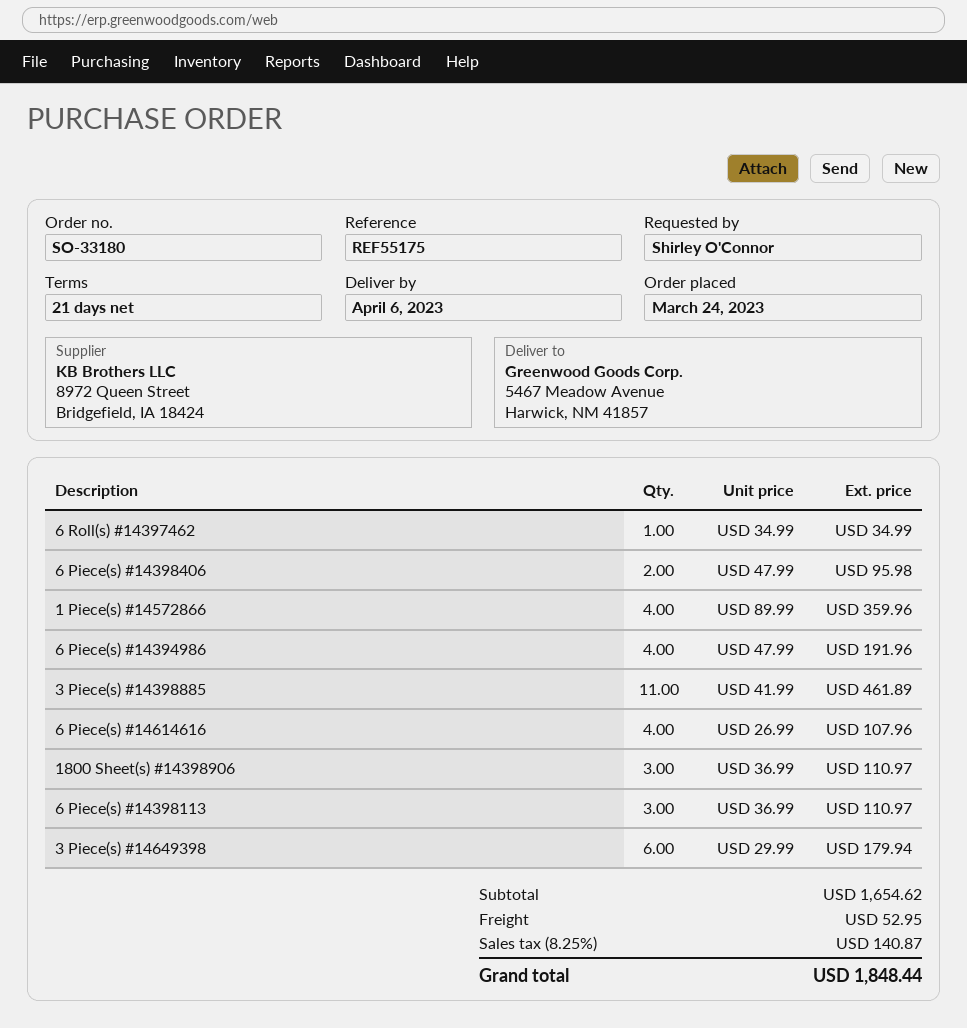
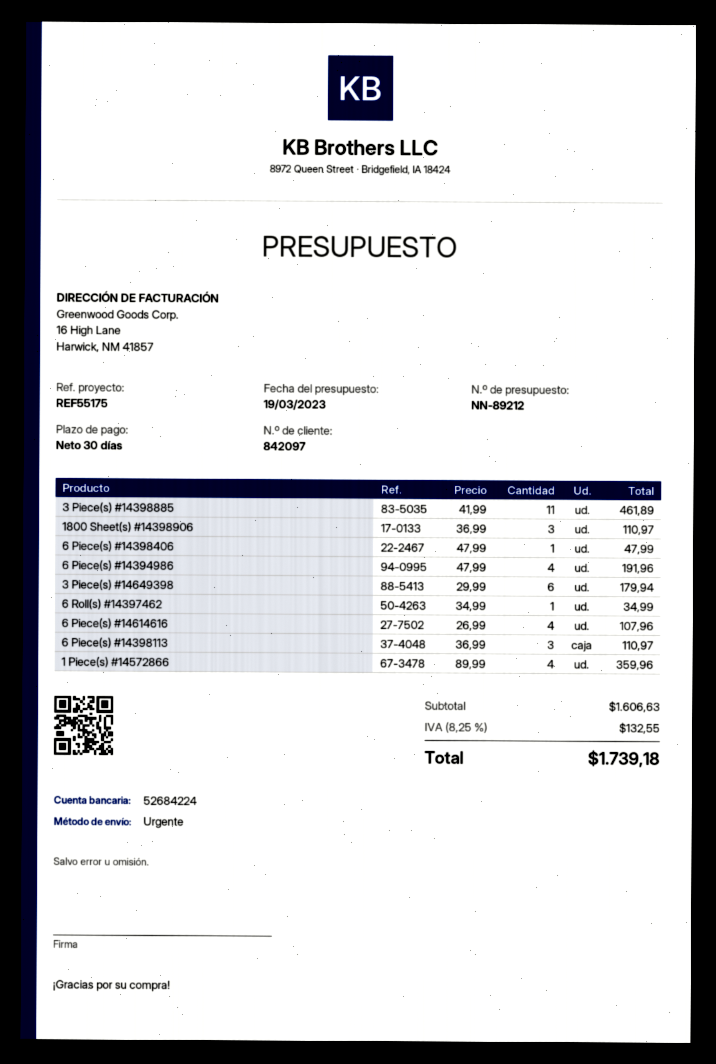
payment terms: 21 days -> 30 days
6 Piece(s) #14398406: 2 x 47.99 = 95.98 -> 1 x 47.99 = 47.99
subtotal: 1654.62 -> 1606.63
shipping: 52.95 -> none
tax: 8.25% = 140.87 -> 8.25% = 132.55
total: 1848.44 -> 1739.18

